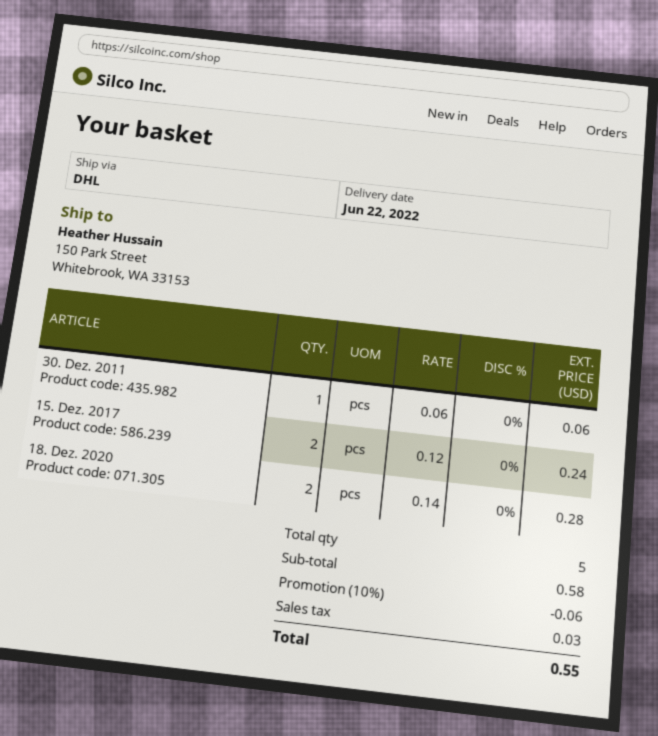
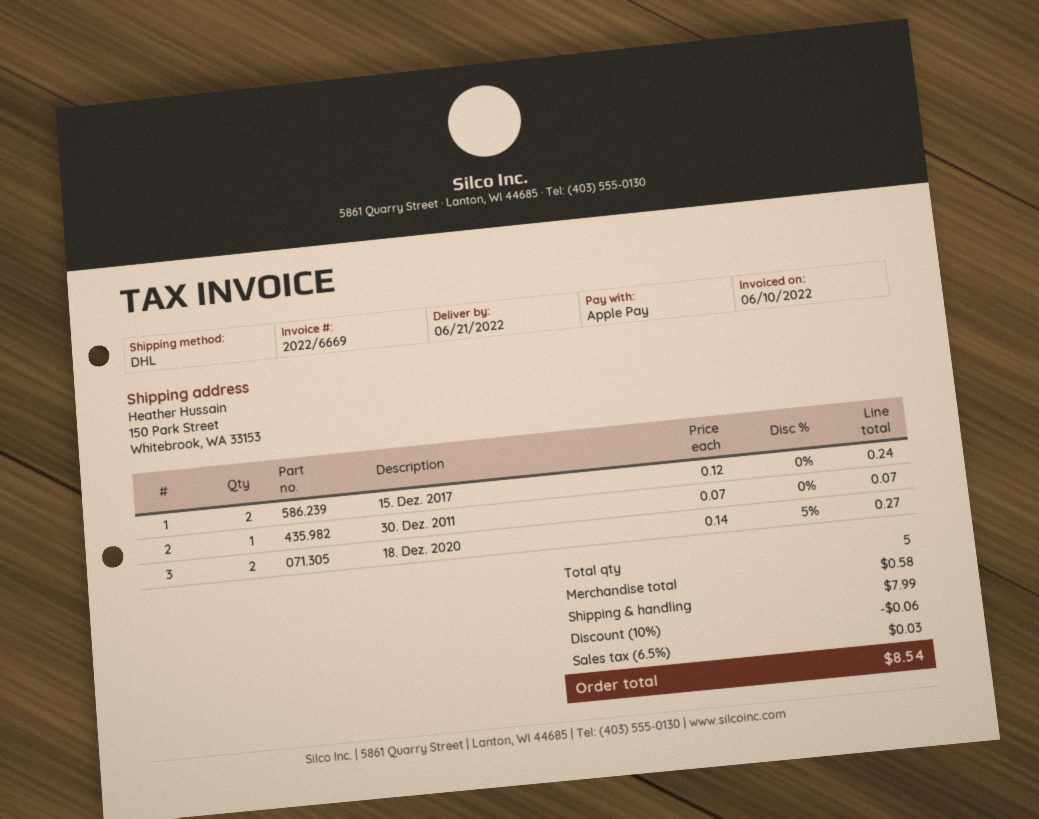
delivery date: 2022-06-22 -> 2022-06-21
30. Dez. 2011: 1 x 0.06 = 0.06 -> 1 x 0.07 = 0.07
18. Dez. 2020: 2 x 0.14 = 0.28 -> 2 x 0.14 - 5% = 0.27
shipping: none -> 7.99
total: 0.55 -> 8.54

